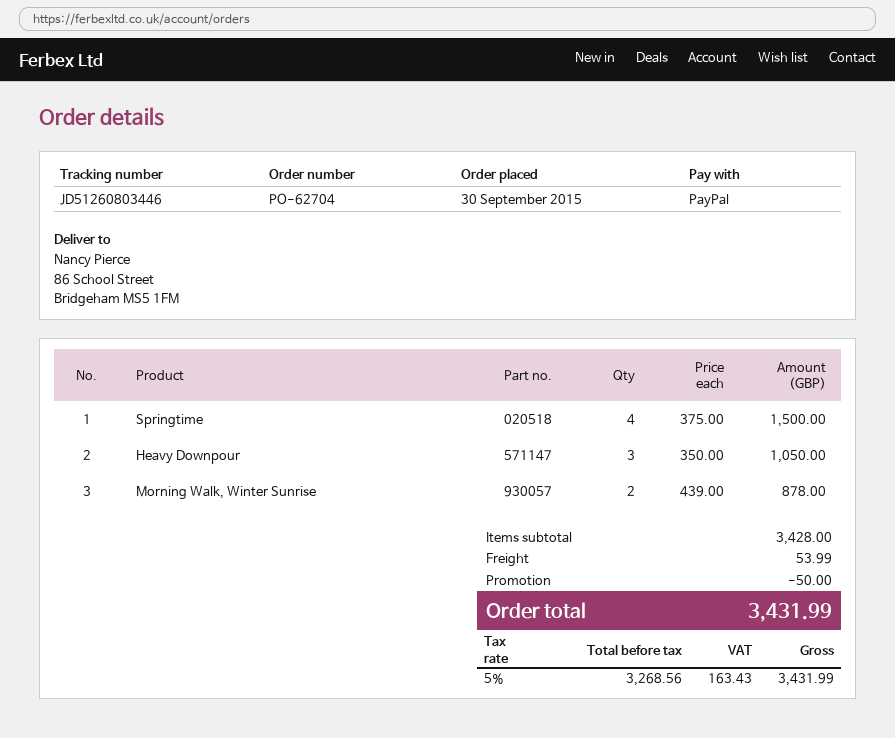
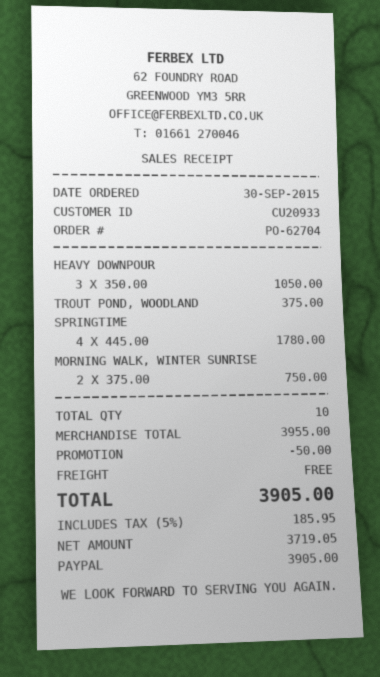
Springtime: 4 x 375.00 = 1500.00 -> 4 x 445.00 = 1780.00
Morning Walk, Winter Sunrise: 2 x 439.00 = 878.00 -> 2 x 375.00 = 750.00
TROUT POND, WOODLAND: none -> 1 x 375.00 = 375.00
subtotal: 3428.00 -> 3955.00
shipping: 53.99 -> 0.00
net: 3268.56 -> 3719.05
tax: 5% = 163.43 -> 5% = 185.95
total: 3431.99 -> 3905.00

